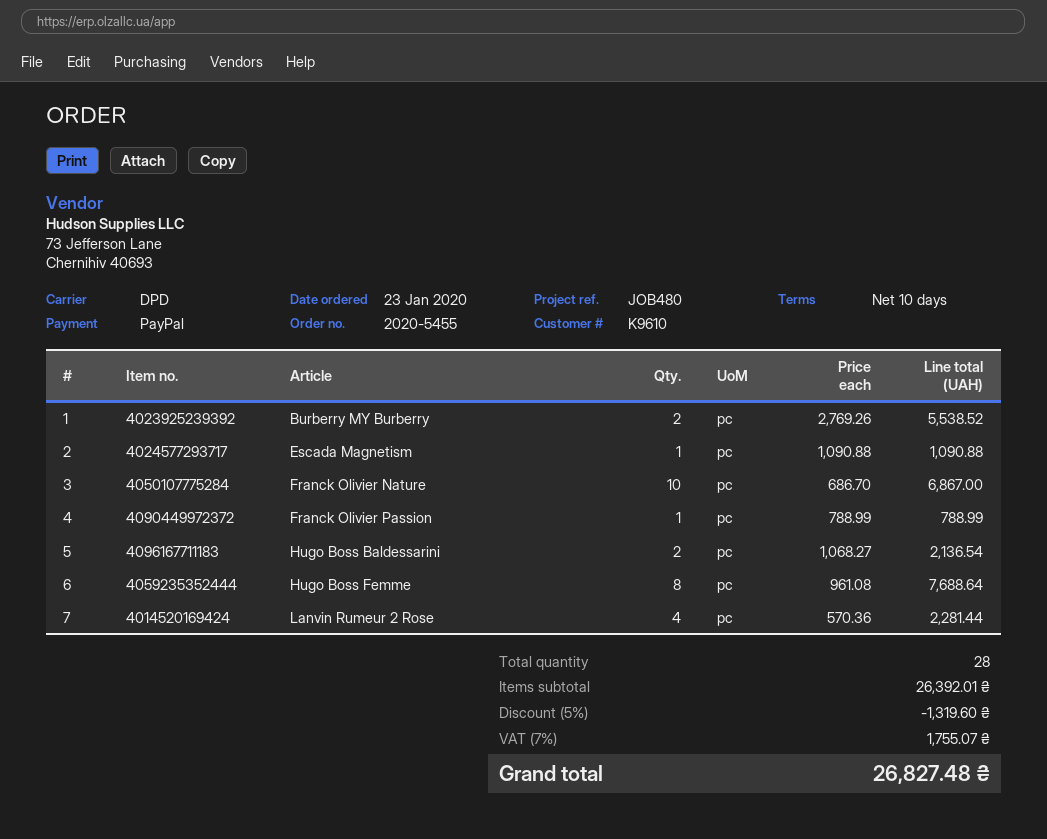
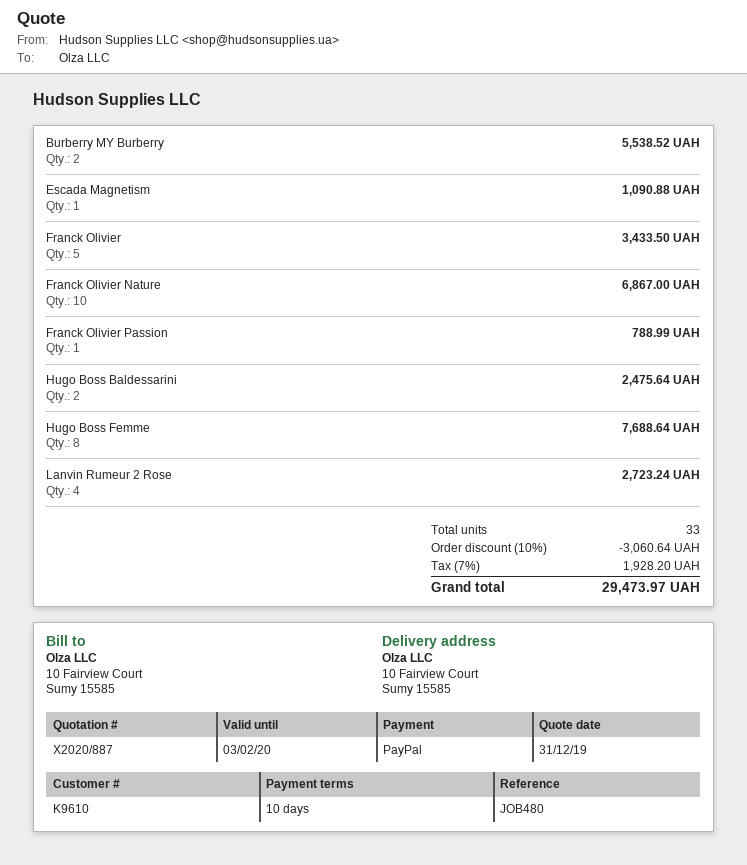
Hugo Boss Baldessarini: 2 for 2136.54 -> 2 for 2475.64
Lanvin Rumeur 2 Rose: 4 for 2281.44 -> 4 for 2723.24
Franck Olivier: none -> 5 for 3433.50
total quantity: 28 -> 33
discount: 5% = 1319.60 -> 10% = 3060.64
tax: 7% = 1755.07 -> 7% = 1928.20
total: 26827.48 -> 29473.97

